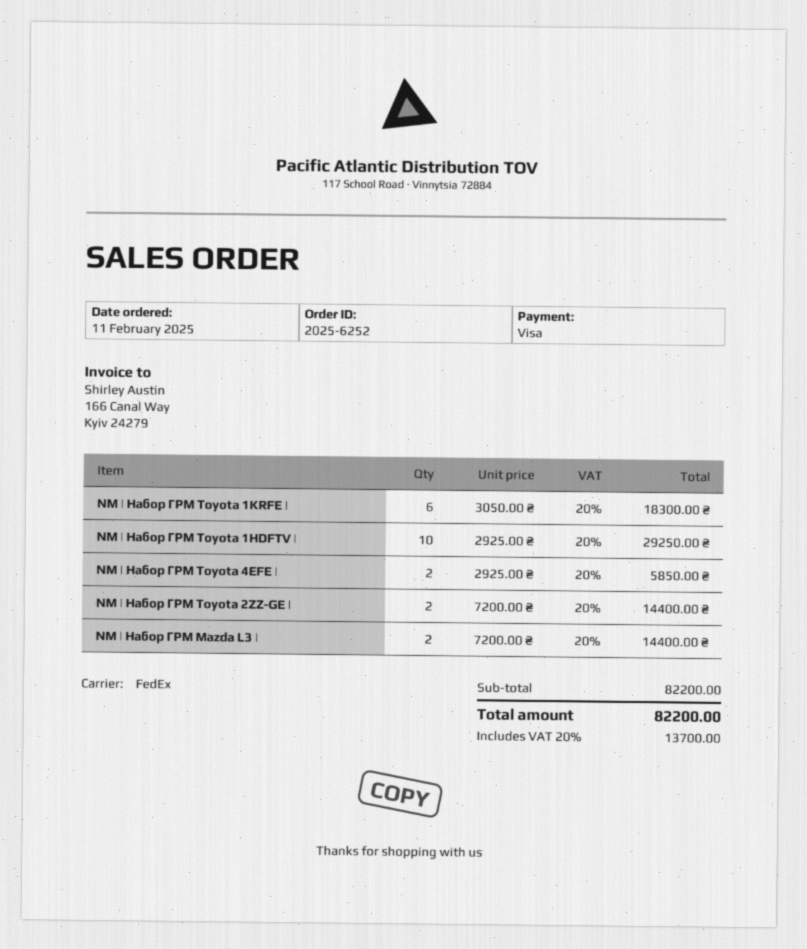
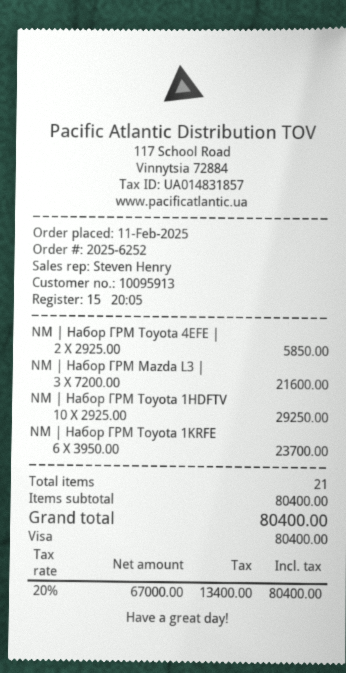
NM | Набор ГРМ Toyota 1KRFE |: 6 x 3050.00 = 18300.00 -> 6 x 3950.00 = 23700.00
NM | Набор ГРМ Toyota 2ZZ-GE |: 2 x 7200.00 = 14400.00 -> none
NM | Набор ГРМ Mazda L3 |: 2 x 7200.00 = 14400.00 -> 3 x 7200.00 = 21600.00
subtotal: 82200.00 -> 80400.00
tax: 20% = 13700.00 -> 20% = 13400.00
total: 82200.00 -> 80400.00

